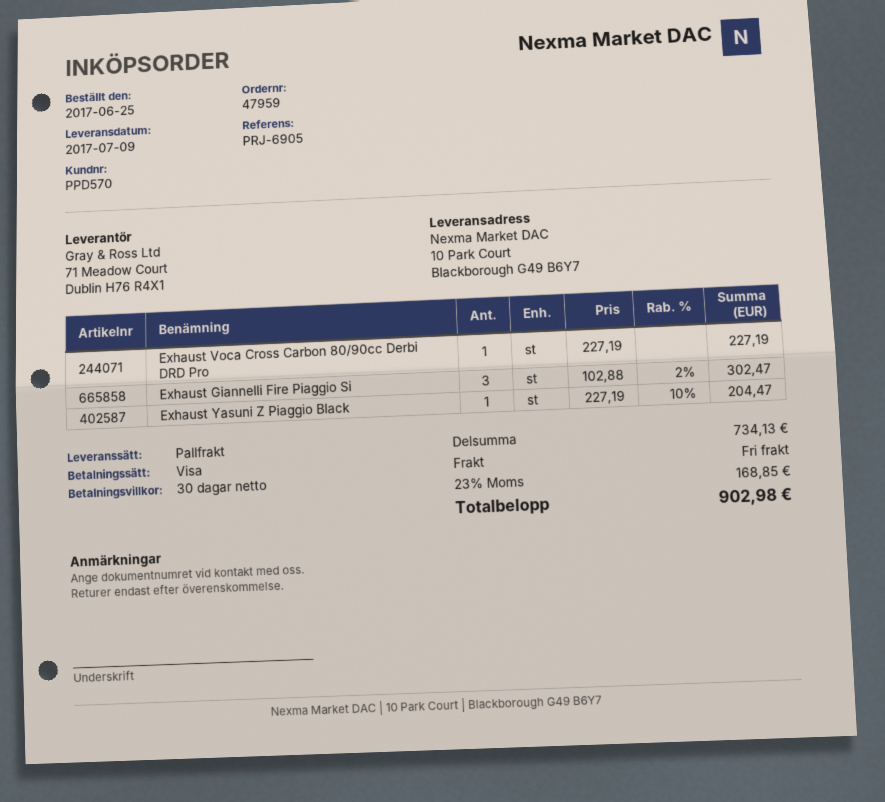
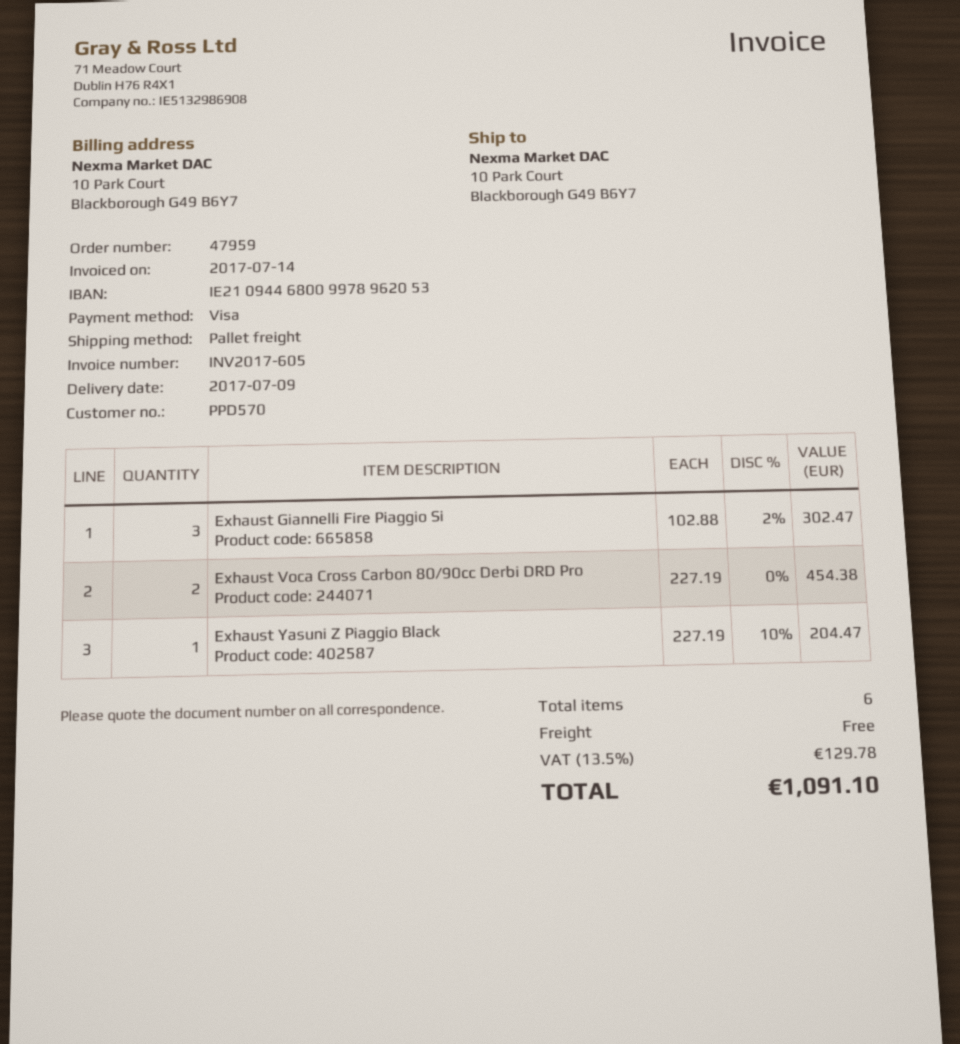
Exhaust Voca Cross Carbon 80/90cc Derbi DRD Pro: 1 x 227.19 = 227.19 -> 2 x 227.19 = 454.38
tax: 23% = 168.85 -> 13.5% = 129.78
total: 902.98 -> 1091.10

